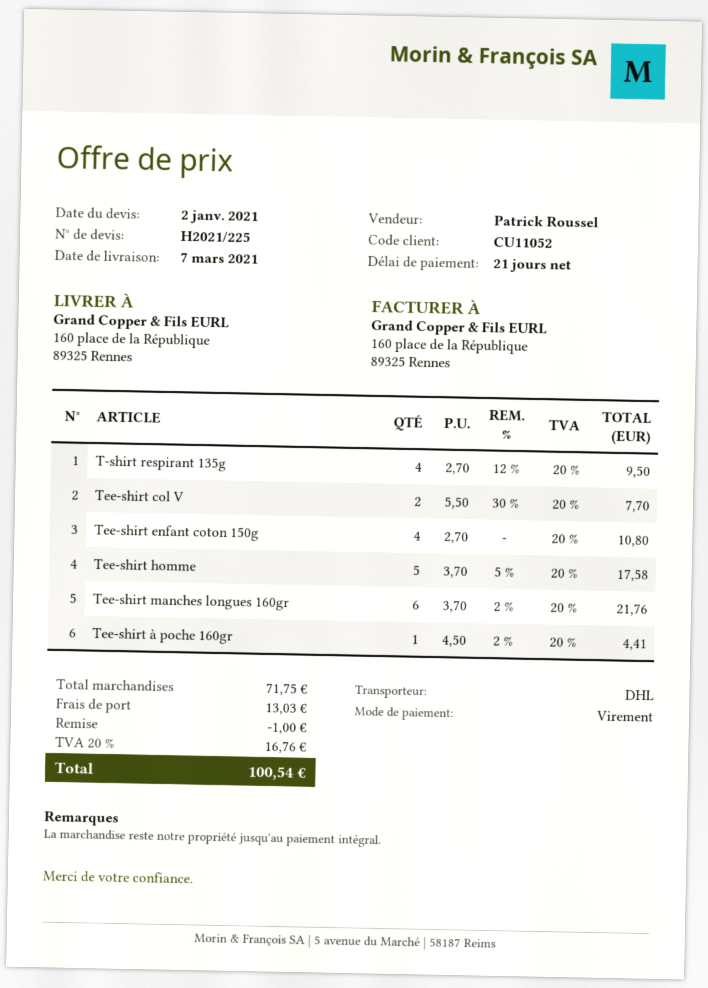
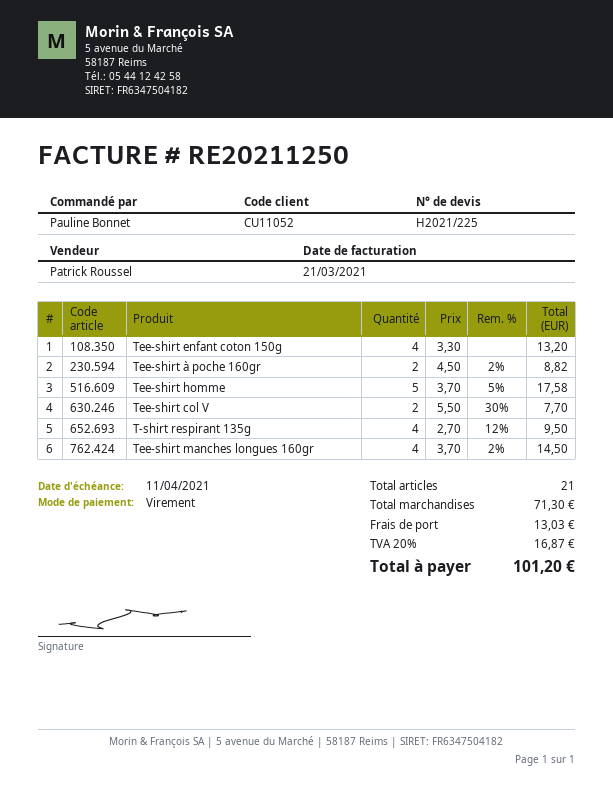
Tee-shirt enfant coton 150g: 4 x 2.70 = 10.80 -> 4 x 3.30 = 13.20
Tee-shirt manches longues 160gr: 6 x 3.70 - 2% = 21.76 -> 4 x 3.70 - 2% = 14.50
Tee-shirt à poche 160gr: 1 x 4.50 - 2% = 4.41 -> 2 x 4.50 - 2% = 8.82
subtotal: 71.75 -> 71.30
discount: 1.00 -> none
tax: 20% = 16.76 -> 20% = 16.87
total: 100.54 -> 101.20

